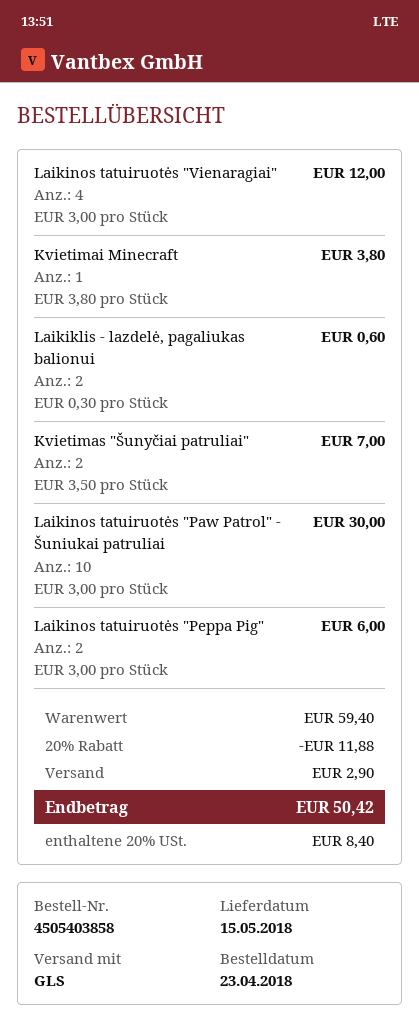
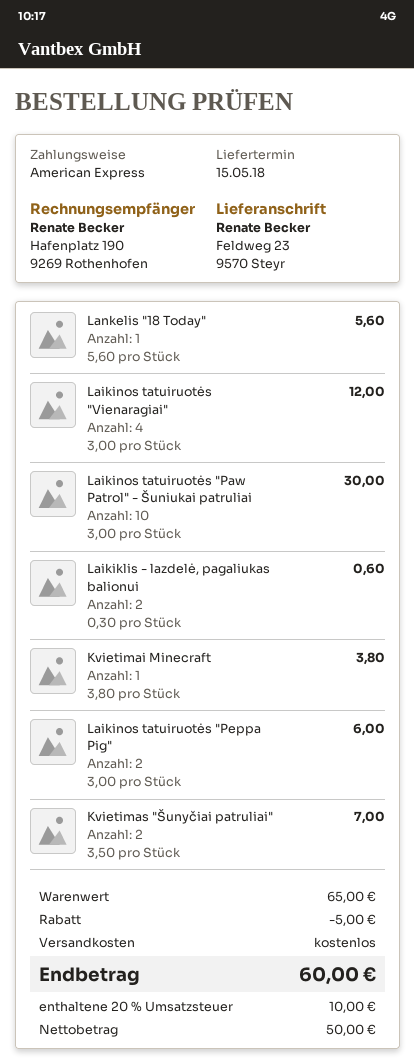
Lankelis "18 Today": none -> 1 x 5.60 = 5.60
subtotal: 59.40 -> 65.00
discount: 11.88 -> 5.00
shipping: 2.90 -> 0.00
tax: 20% = 8.40 -> 20% = 10.00
total: 50.42 -> 60.00

